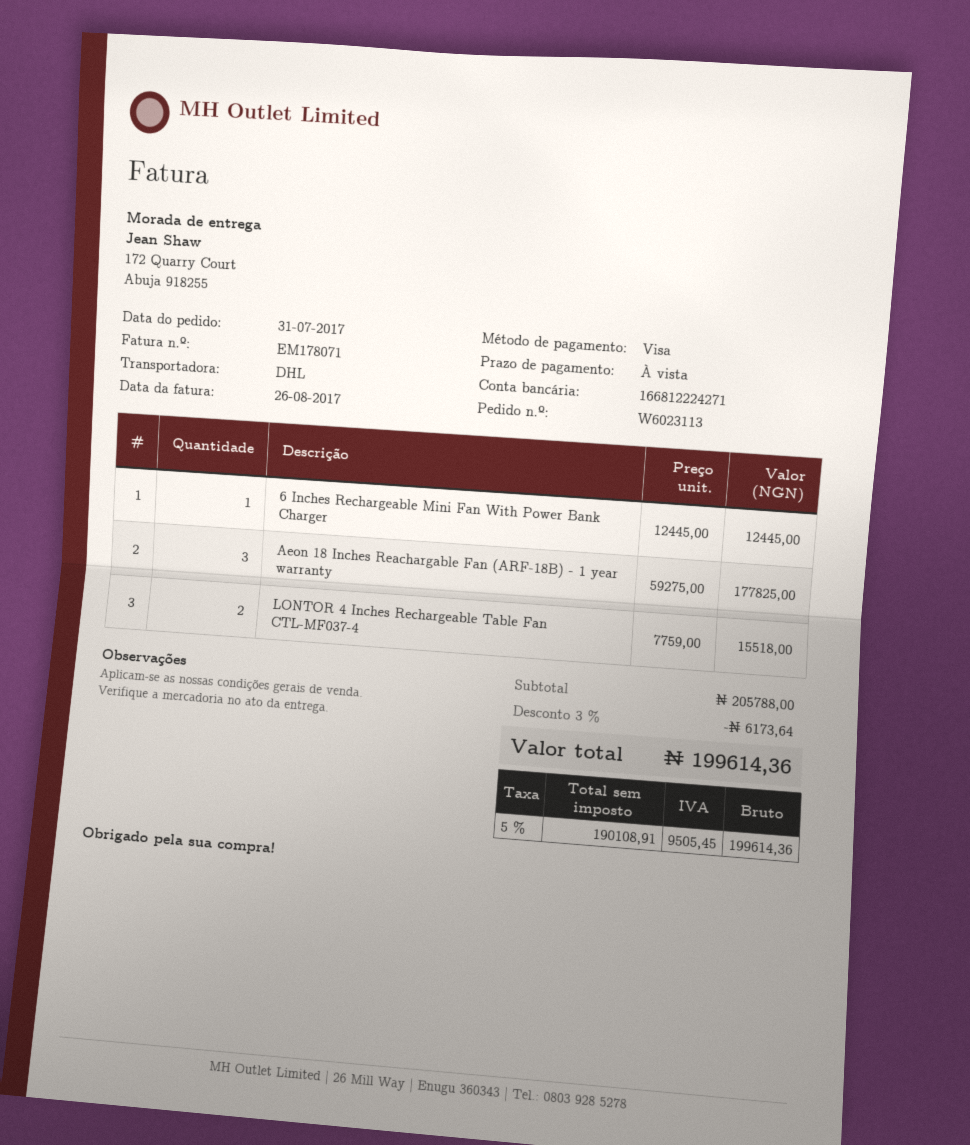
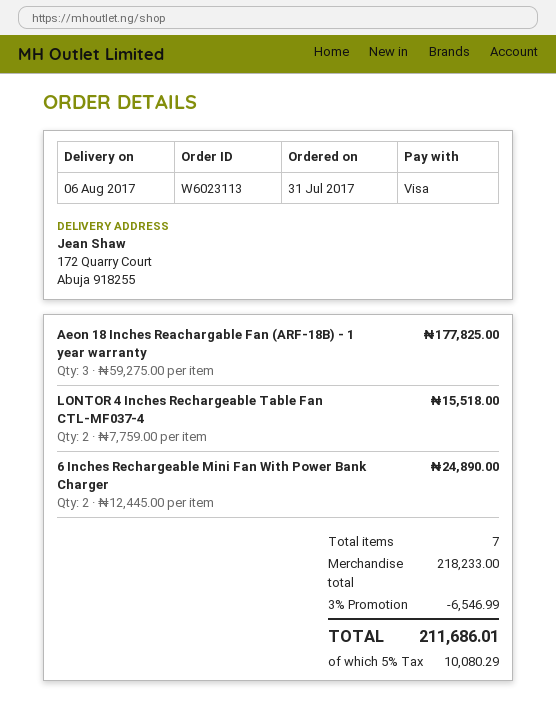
6 Inches Rechargeable Mini Fan With Power Bank Charger: 1 x 12445.00 = 12445.00 -> 2 x 12445.00 = 24890.00
subtotal: 205788.00 -> 218233.00
discount: 3% = 6173.64 -> 3% = 6546.99
tax: 5% = 9505.45 -> 5% = 10080.29
total: 199614.36 -> 211686.01

